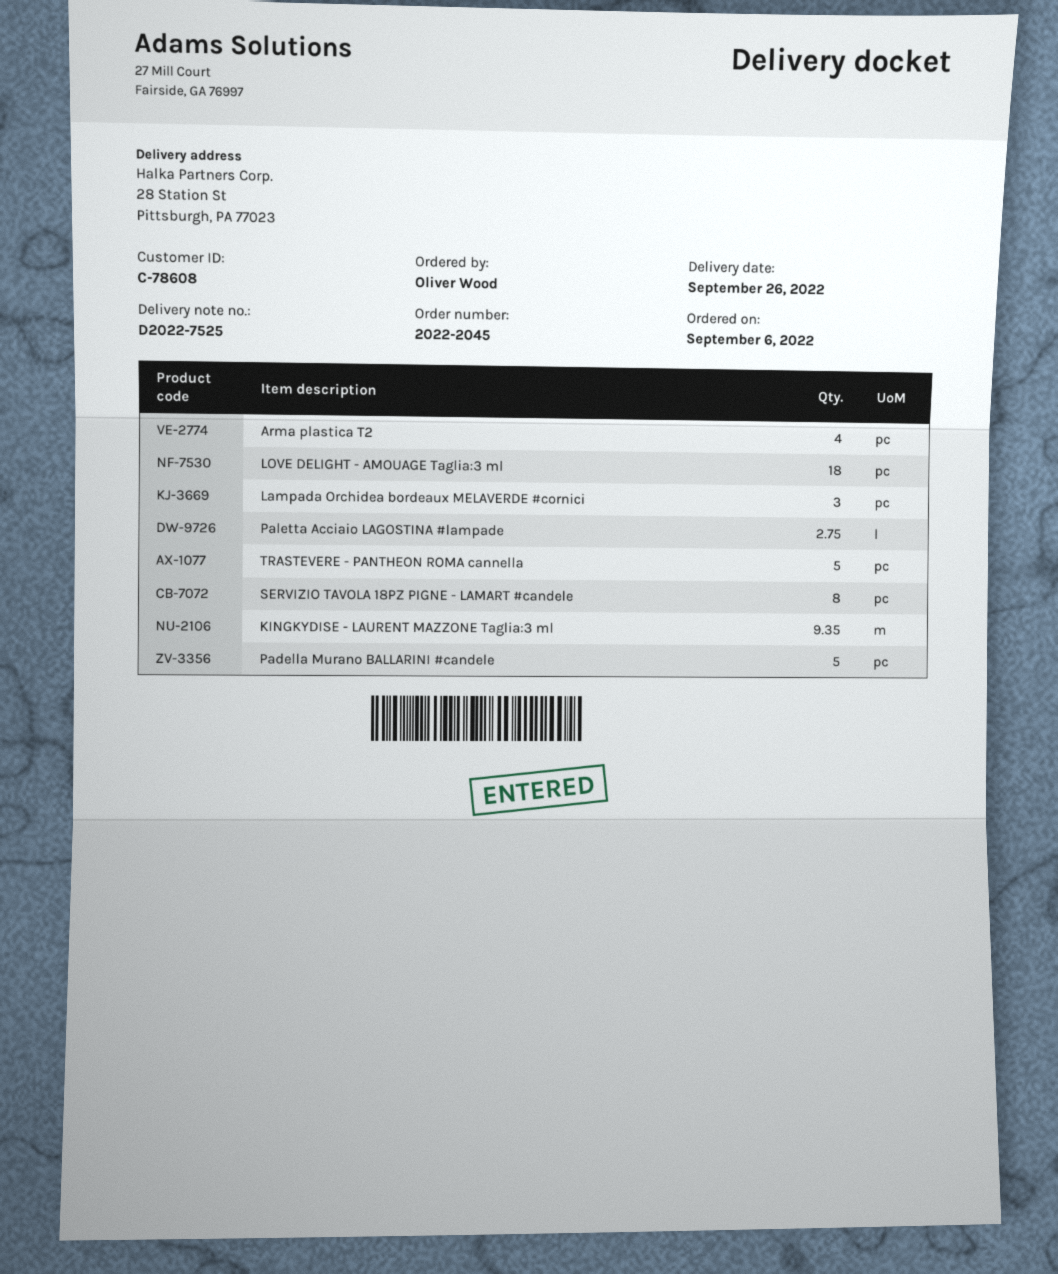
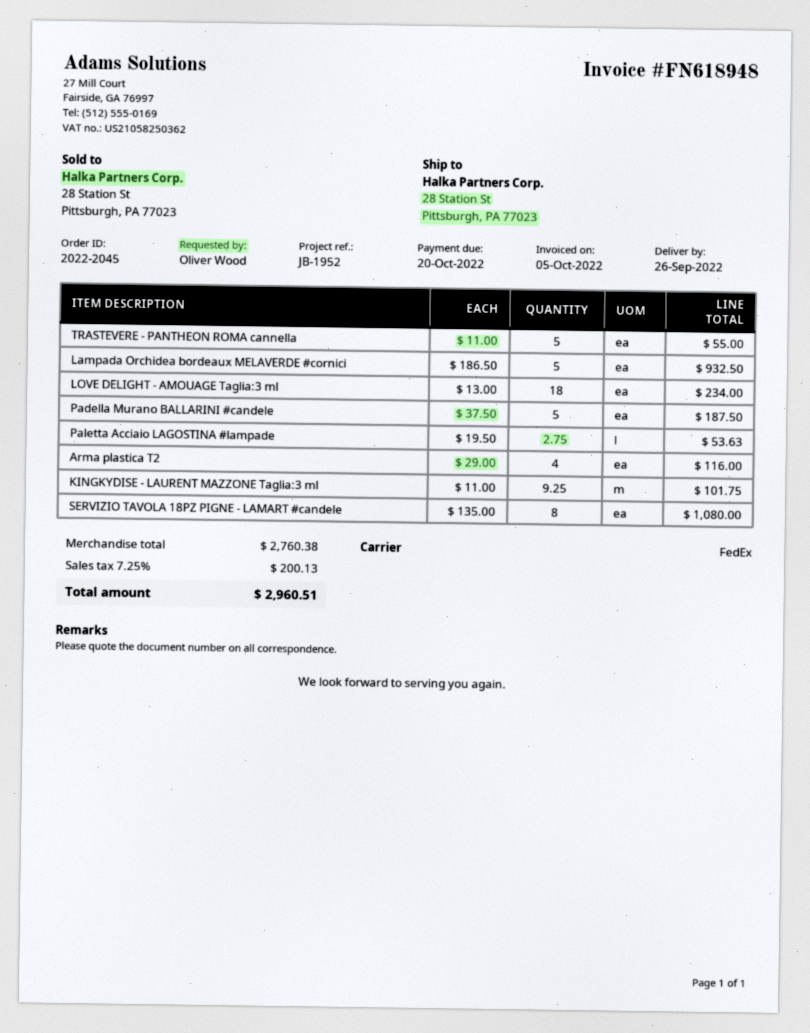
Lampada Orchidea bordeaux MELAVERDE #cornici: 3 -> 5
KINGKYDISE - LAURENT MAZZONE Taglia:3 ml: 9.35 -> 9.25

